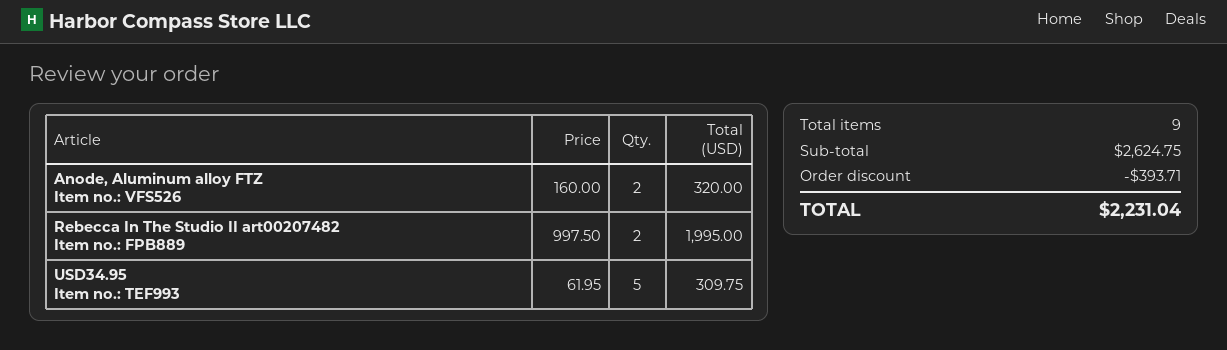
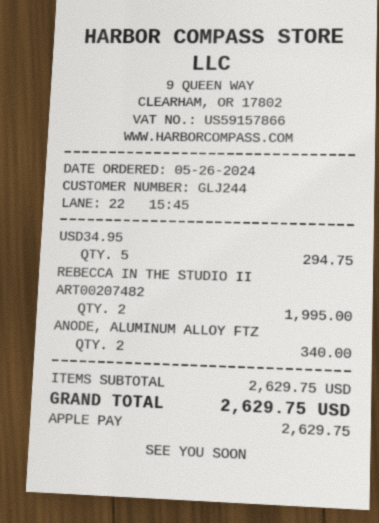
Anode, Aluminum alloy FTZ: 2 for 320.00 -> 2 for 340.00
USD34.95: 5 for 309.75 -> 5 for 294.75
subtotal: 2624.75 -> 2629.75
discount: 393.71 -> none
total: 2231.04 -> 2629.75

